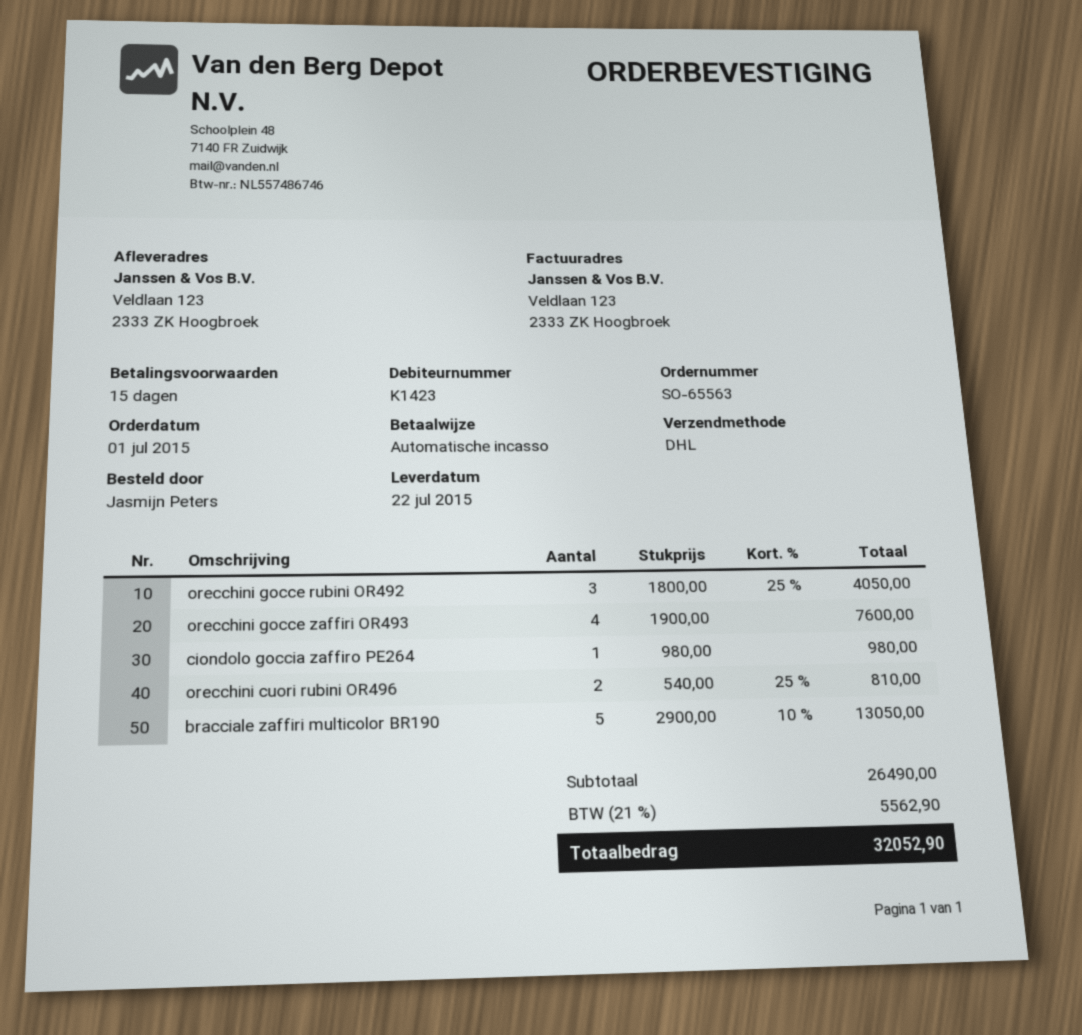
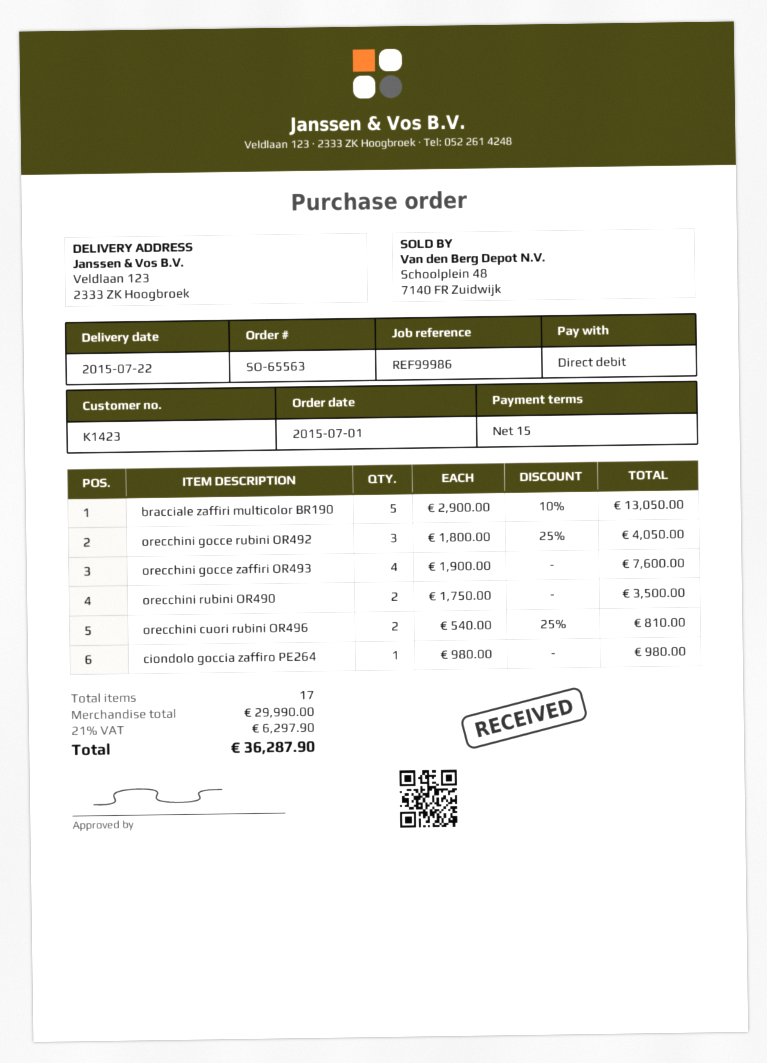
orecchini rubini OR490: none -> 2 x 1750.00 = 3500.00
subtotal: 26490.00 -> 29990.00
tax: 21% = 5562.90 -> 21% = 6297.90
total: 32052.90 -> 36287.90

